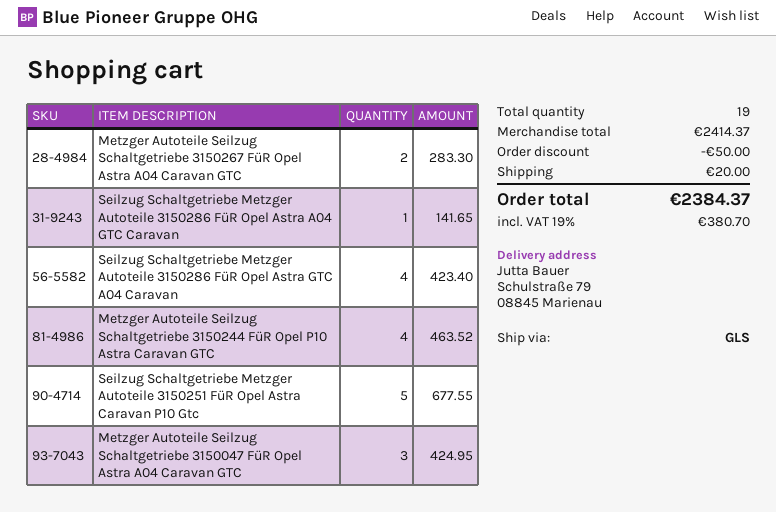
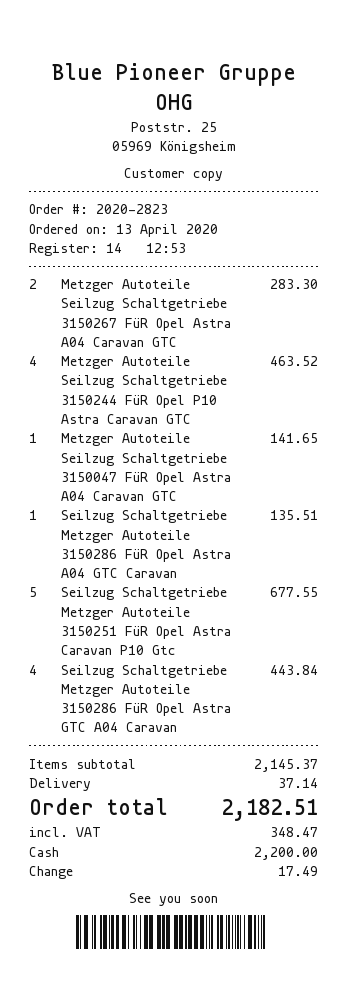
Seilzug Schaltgetriebe Metzger Autoteile 3150286 FüR Opel Astra A04 GTC Caravan: 1 for 141.65 -> 1 for 135.51
Seilzug Schaltgetriebe Metzger Autoteile 3150286 FüR Opel Astra GTC A04 Caravan: 4 for 423.40 -> 4 for 443.84
Metzger Autoteile Seilzug Schaltgetriebe 3150047 FüR Opel Astra A04 Caravan GTC: 3 for 424.95 -> 1 for 141.65
subtotal: 2414.37 -> 2145.37
discount: 50.00 -> none
shipping: 20.00 -> 37.14
tax: 380.70 -> 348.47
total: 2384.37 -> 2182.51

